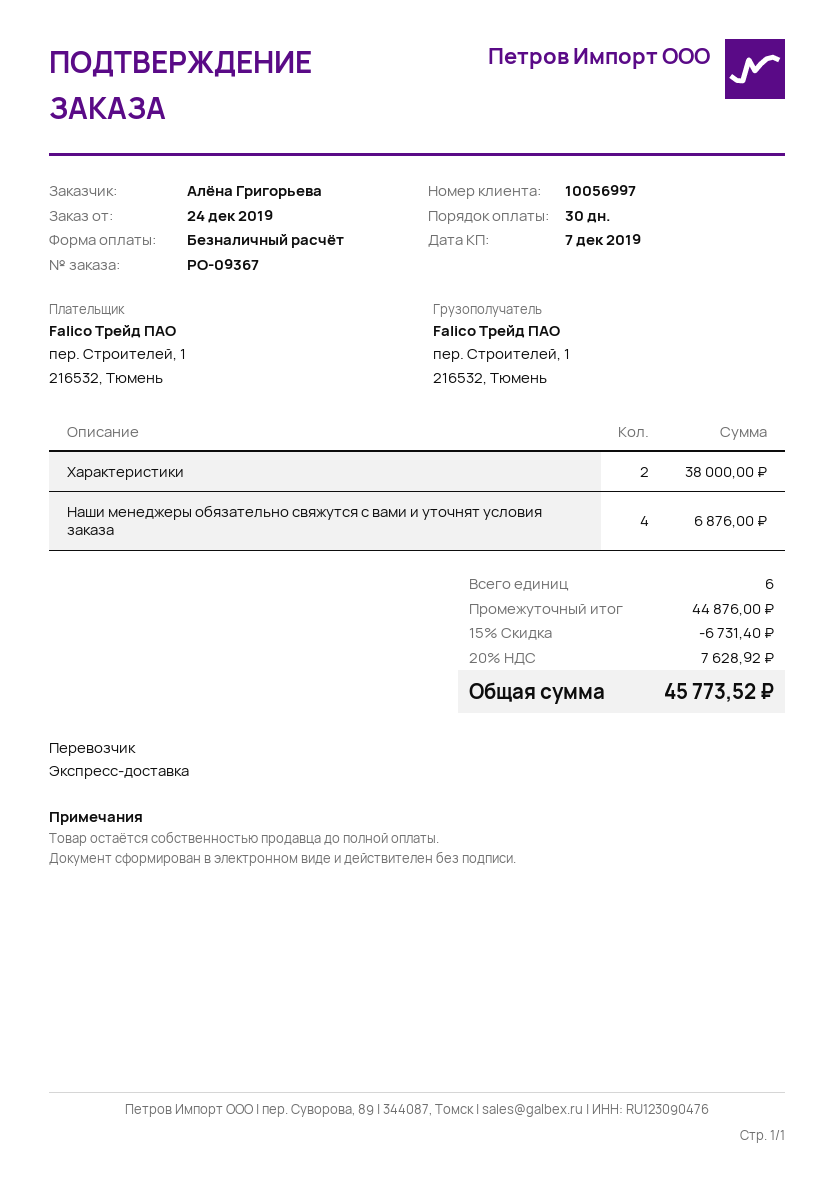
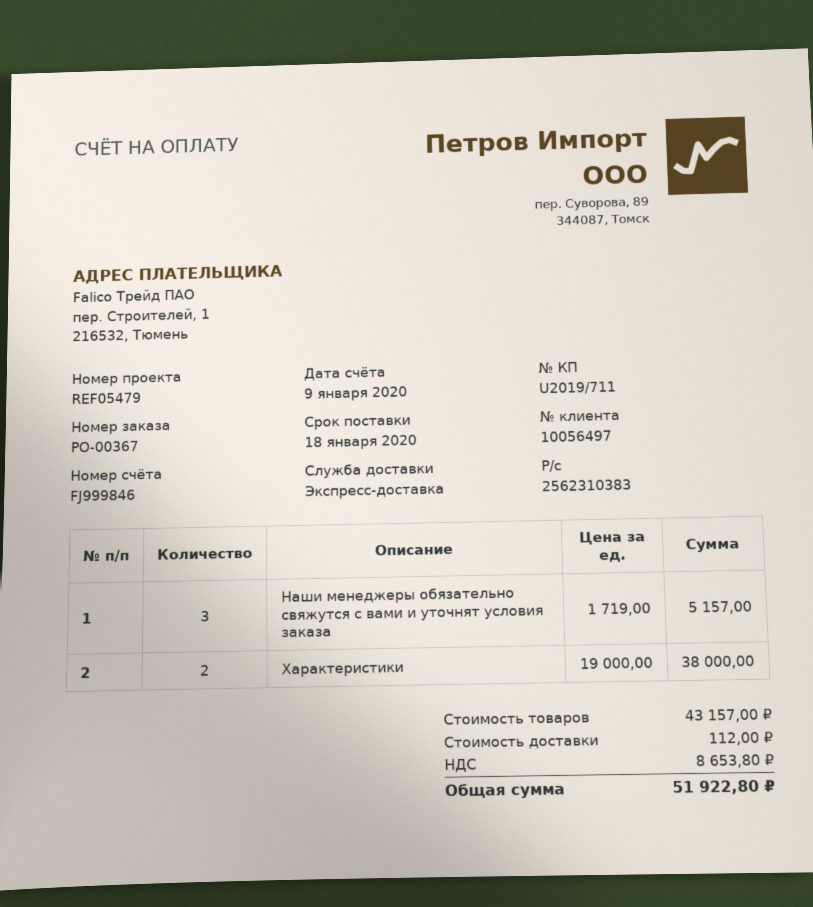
order number: PO-09367 -> PO-00367
customer number: 10056997 -> 10056497
Наши менеджеры обязательно свяжутся с вами и уточнят условия заказа: 4 for 6876.00 -> 3 for 5157.00
subtotal: 44876.00 -> 43157.00
discount: 15% = 6731.40 -> none
shipping: none -> 112.00
tax: 7628.92 -> 8653.80
total: 45773.52 -> 51922.80

